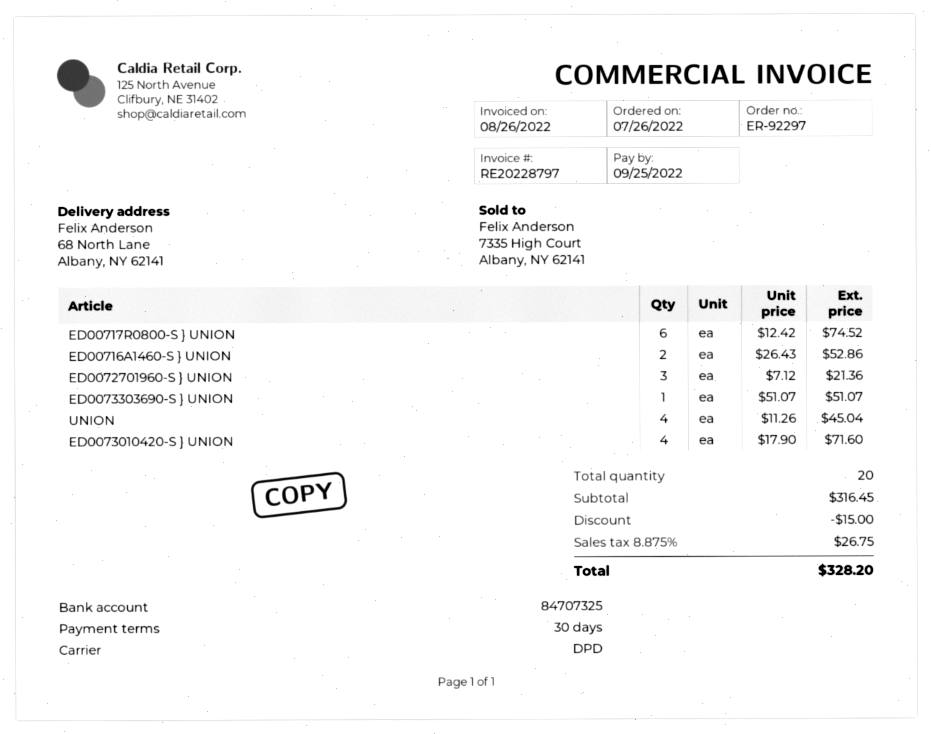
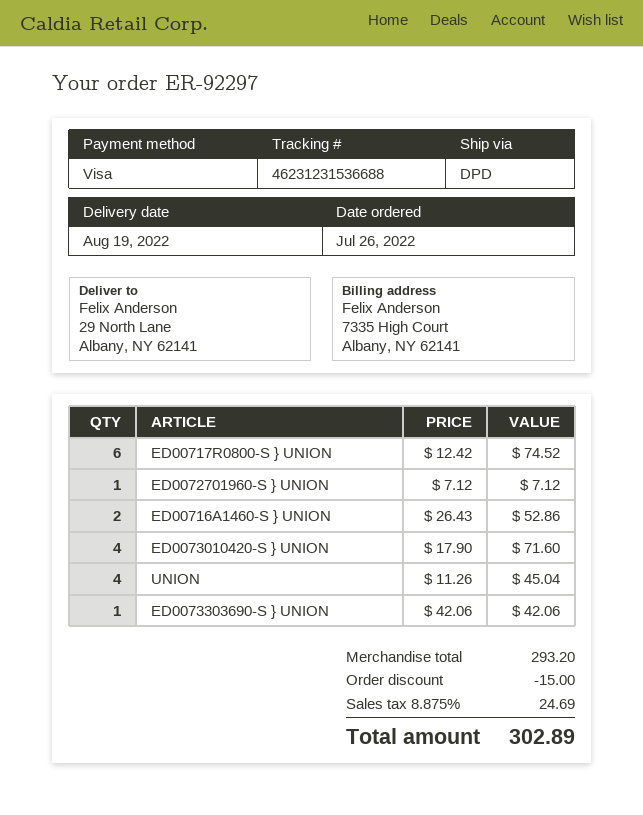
ship to: 68 North Lane, Albany, NY 62141 -> 29 North Lane, Albany, NY 62141
ED0072701960-S } UNION: 3 x 7.12 = 21.36 -> 1 x 7.12 = 7.12
ED0073303690-S } UNION: 1 x 51.07 = 51.07 -> 1 x 42.06 = 42.06
subtotal: 316.45 -> 293.20
tax: 8.875% = 26.75 -> 8.875% = 24.69
total: 328.20 -> 302.89

